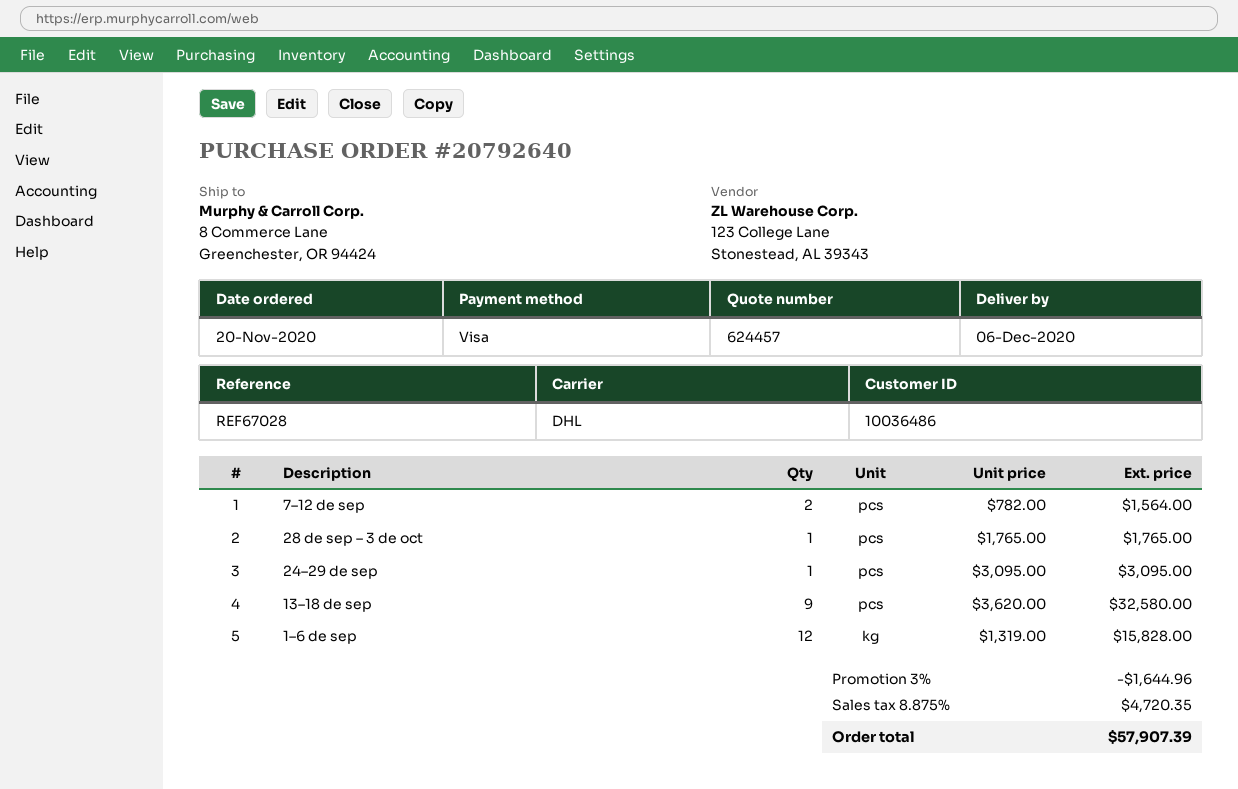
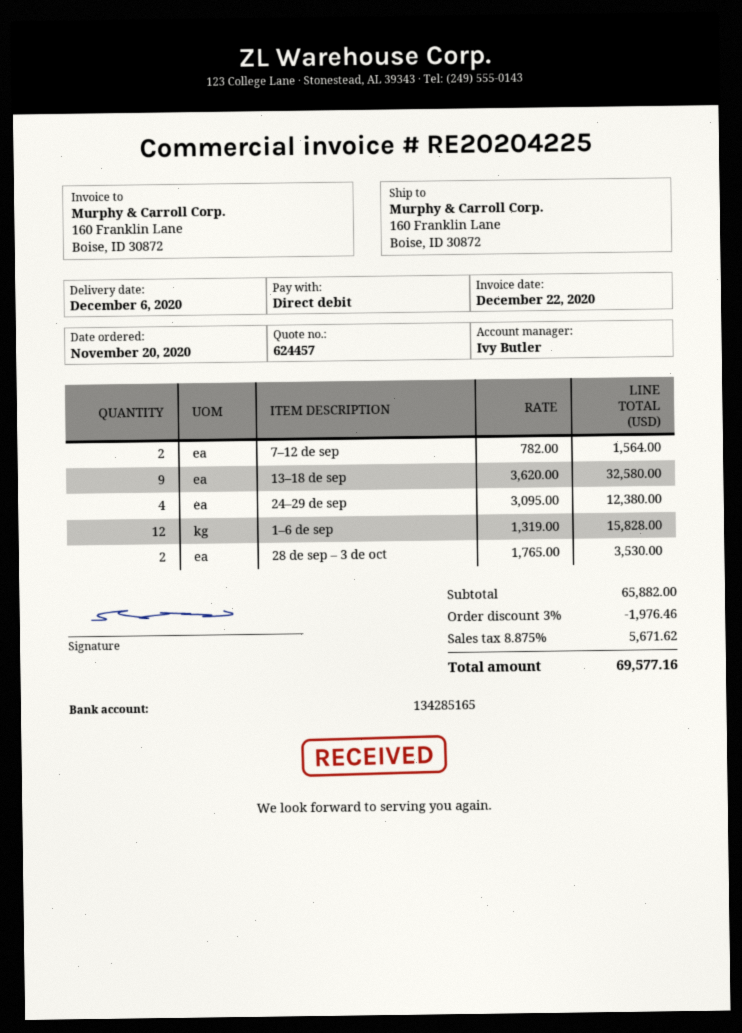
payment method: Visa -> direct debit
ship to: 8 Commerce Lane, Greenchester, OR 94424 -> 160 Franklin Lane, Boise, ID 30872
28 de sep – 3 de oct: 1 x 1765.00 = 1765.00 -> 2 x 1765.00 = 3530.00
24–29 de sep: 1 x 3095.00 = 3095.00 -> 4 x 3095.00 = 12380.00
discount: 3% = 1644.96 -> 3% = 1976.46
tax: 8.875% = 4720.35 -> 8.875% = 5671.62
total: 57907.39 -> 69577.16

